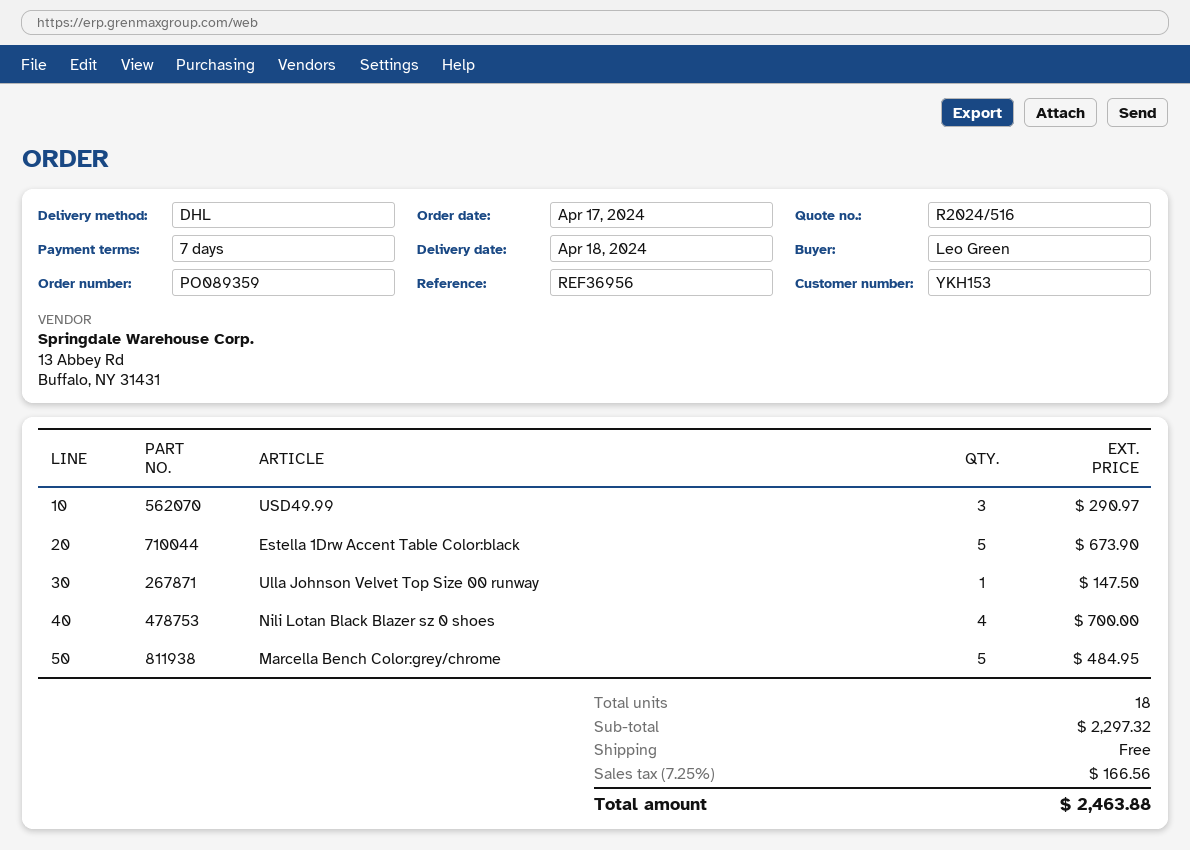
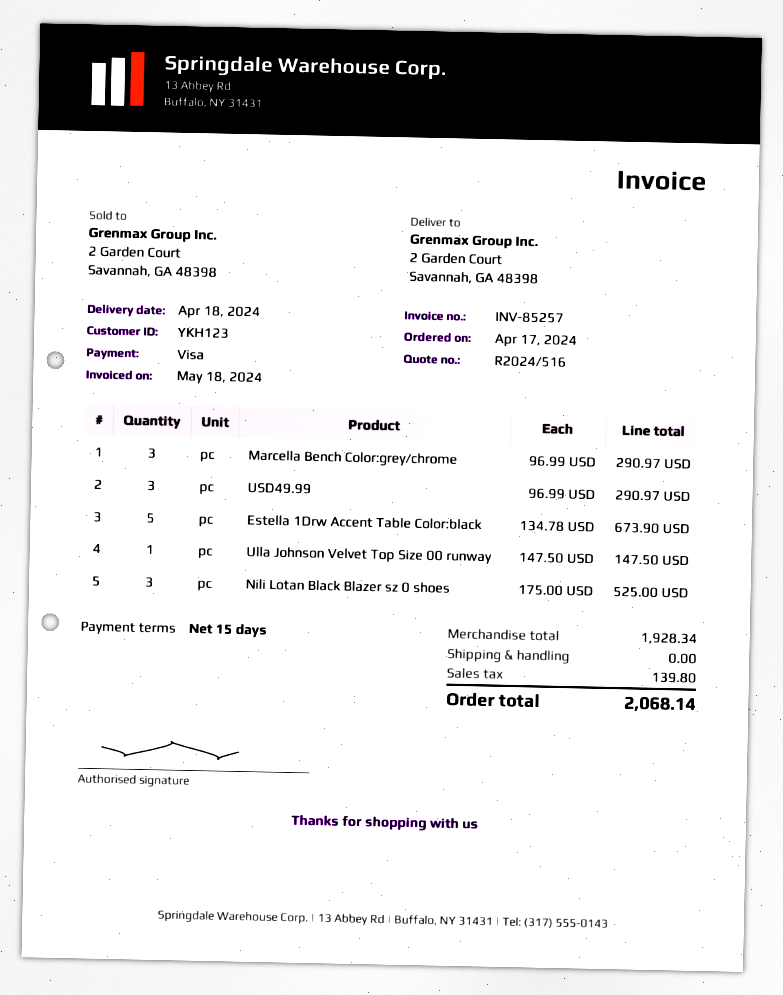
payment terms: 7 days -> 15 days
customer number: YKH153 -> YKH123
Nili Lotan Black Blazer sz 0 shoes: 4 for 700.00 -> 3 for 525.00
Marcella Bench Color:grey/chrome: 5 for 484.95 -> 3 for 290.97
subtotal: 2297.32 -> 1928.34
tax: 166.56 -> 139.80
total: 2463.88 -> 2068.14

